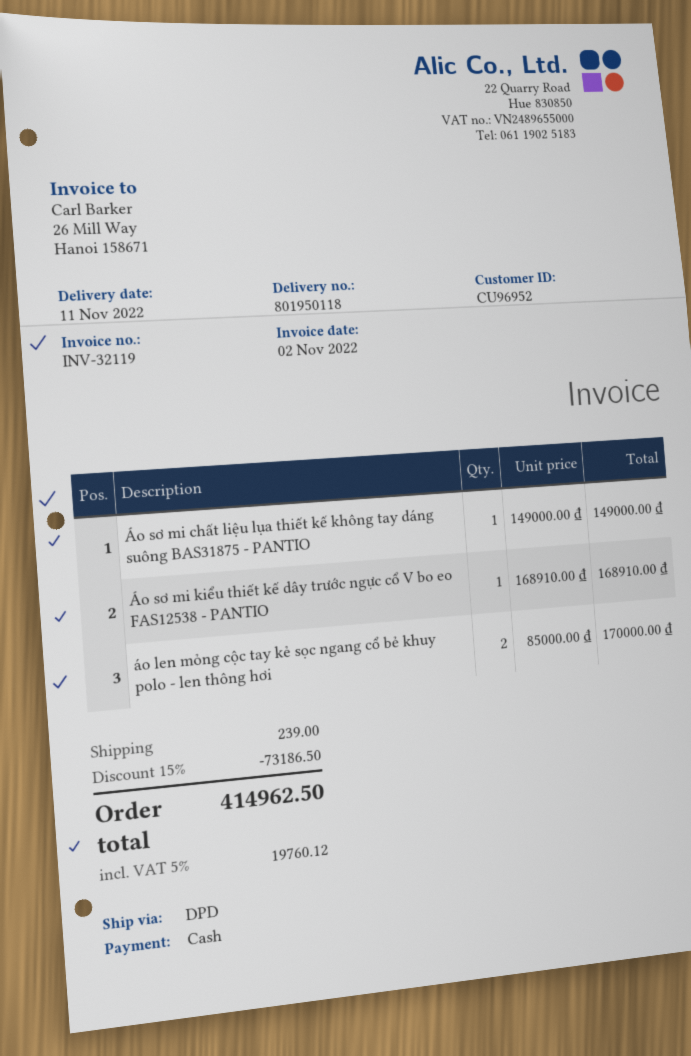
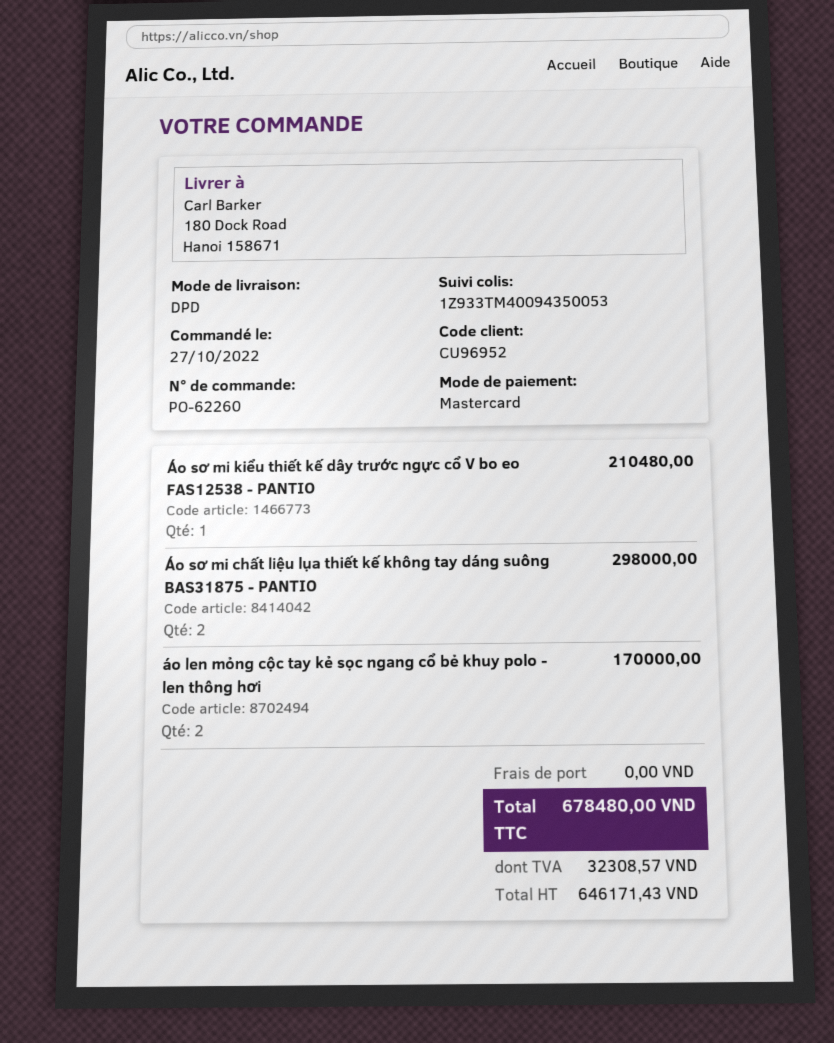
payment method: cash -> Mastercard
Áo sơ mi chất liệu lụa thiết kế không tay dáng suông BAS31875 - PANTIO: 1 for 149000.00 -> 2 for 298000.00
Áo sơ mi kiểu thiết kế dây trước ngực cổ V bo eo FAS12538 - PANTIO: 1 for 168910.00 -> 1 for 210480.00
discount: 15% = 73186.50 -> none
shipping: 239.00 -> 0.00
tax: 19760.12 -> 32308.57
total: 414962.50 -> 678480.00

